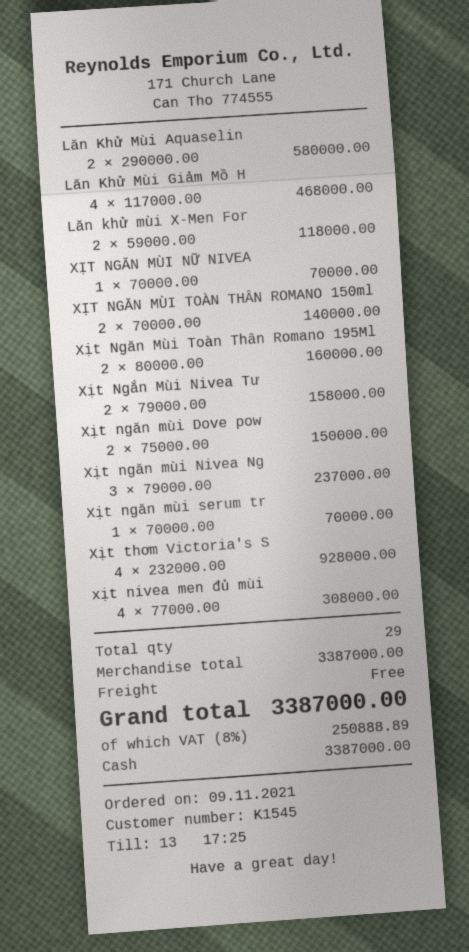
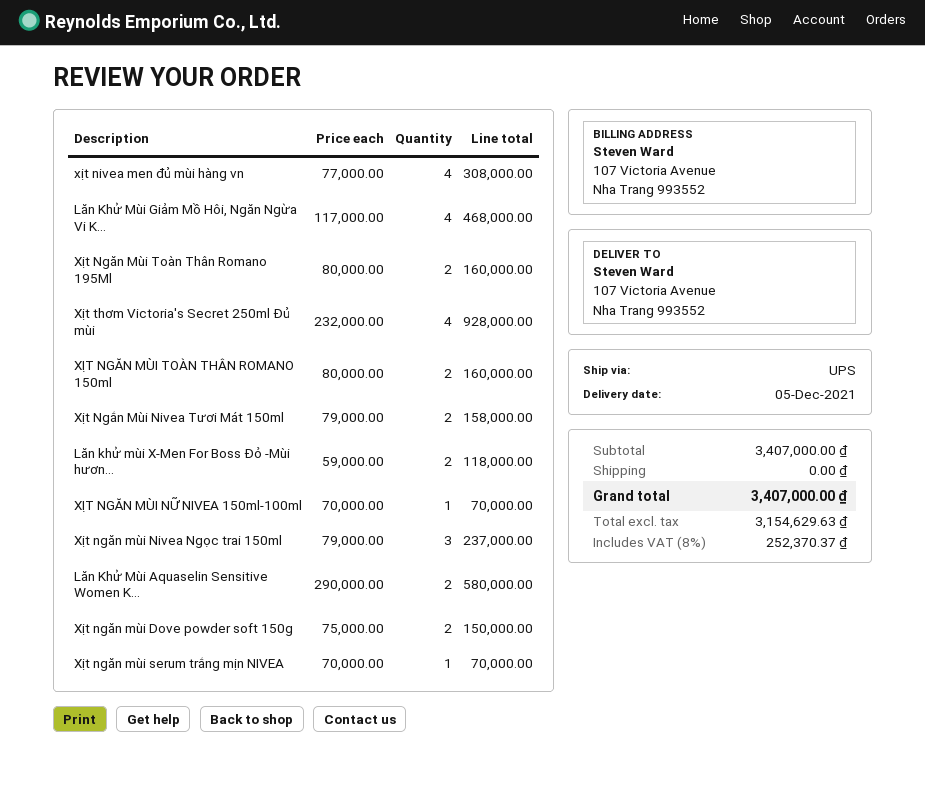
XỊT NGĂN MÙI TOÀN THÂN ROMANO 150ml: 2 x 70000.00 = 140000.00 -> 2 x 80000.00 = 160000.00
subtotal: 3387000.00 -> 3407000.00
tax: 8% = 250888.89 -> 8% = 252370.37
total: 3387000.00 -> 3407000.00

